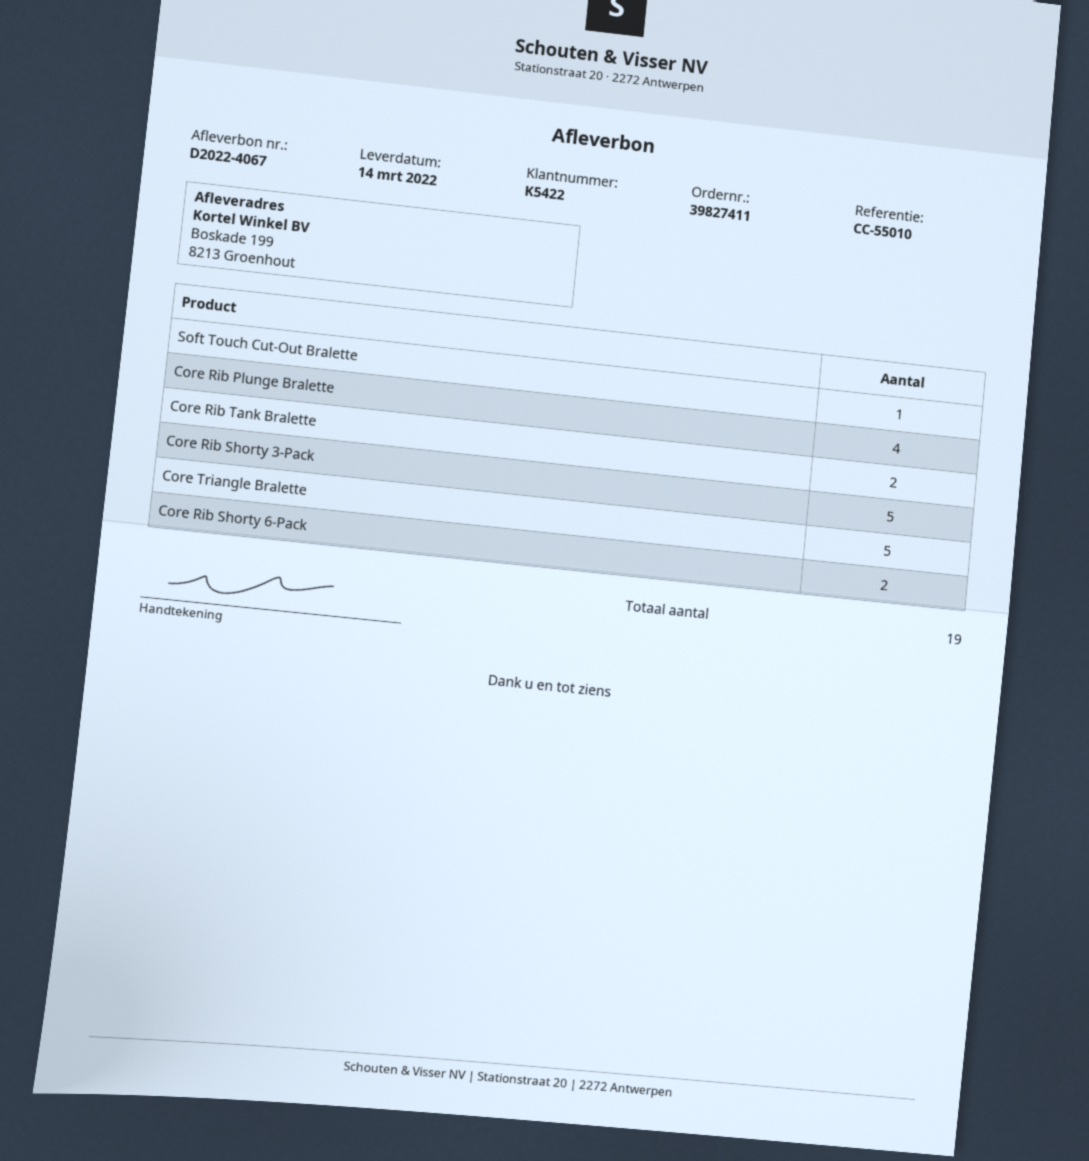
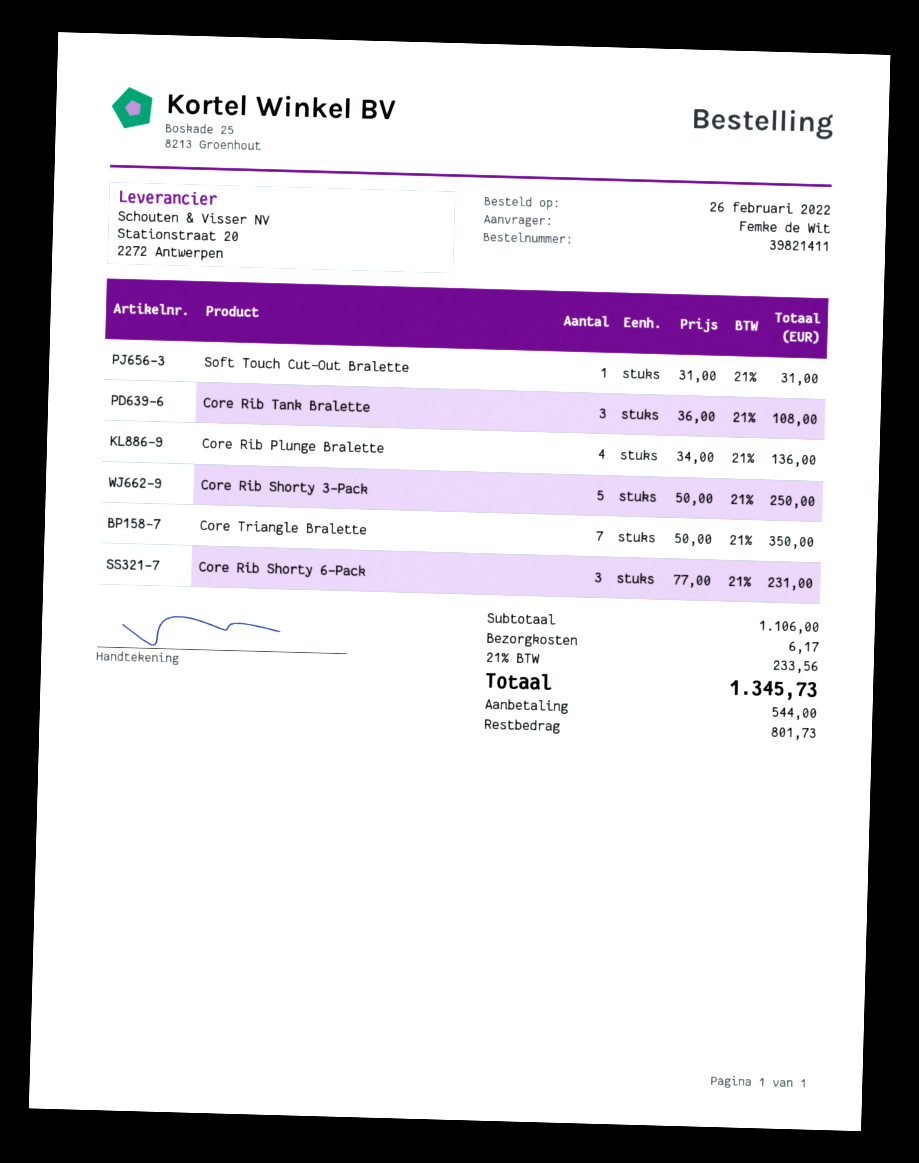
order number: 39827411 -> 39821411
Core Rib Tank Bralette: 2 -> 3
Core Triangle Bralette: 5 -> 7
Core Rib Shorty 6-Pack: 2 -> 3

